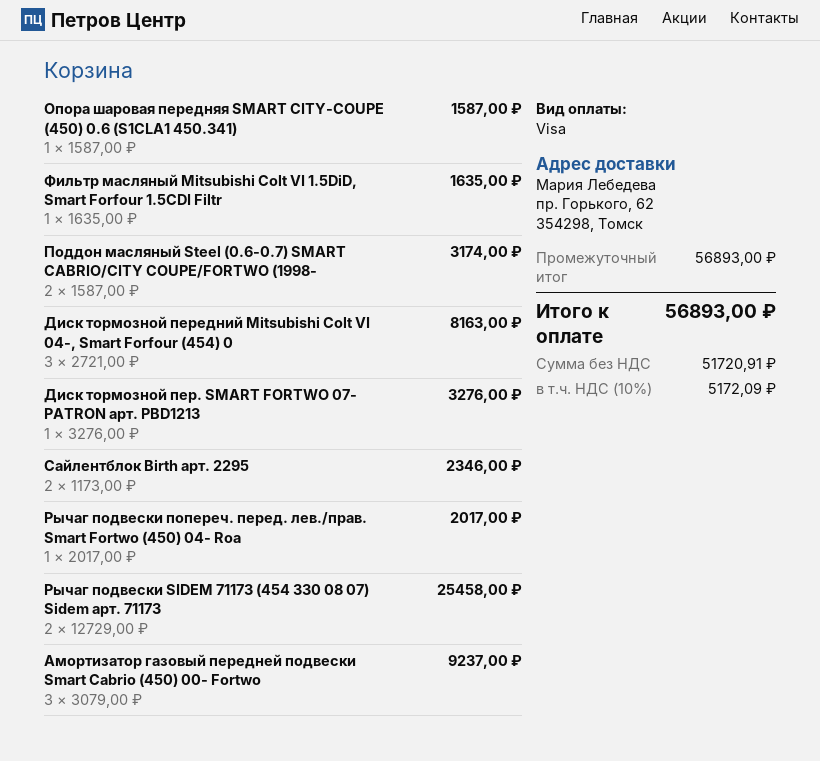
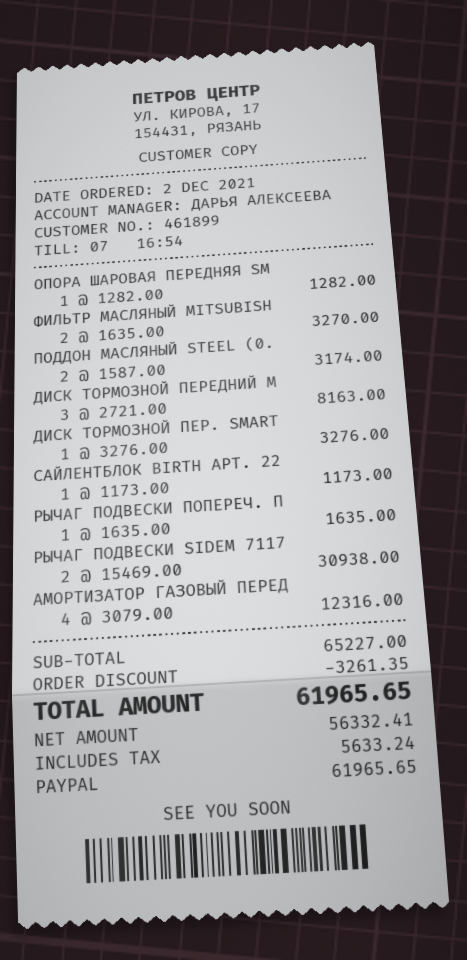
payment method: Visa -> PayPal
Опора шаровая передняя SMART CITY-COUPE (450) 0.6 (S1CLA1 450.341): 1 x 1587.00 = 1587.00 -> 1 x 1282.00 = 1282.00
Фильтр масляный Mitsubishi Colt VI 1.5DiD, Smart Forfour 1.5CDI Filtr: 1 x 1635.00 = 1635.00 -> 2 x 1635.00 = 3270.00
Сайлентблок Birth арт. 2295: 2 x 1173.00 = 2346.00 -> 1 x 1173.00 = 1173.00
Рычаг подвески попереч. перед. лев./прав. Smart Fortwo (450) 04- Roa: 1 x 2017.00 = 2017.00 -> 1 x 1635.00 = 1635.00
Рычаг подвески SIDEM 71173 (454 330 08 07) Sidem арт. 71173: 2 x 12729.00 = 25458.00 -> 2 x 15469.00 = 30938.00
Амортизатор газовый передней подвески Smart Cabrio (450) 00- Fortwo: 3 x 3079.00 = 9237.00 -> 4 x 3079.00 = 12316.00
subtotal: 56893.00 -> 65227.00
discount: none -> 3261.35
net: 51720.91 -> 56332.41
tax: 5172.09 -> 5633.24
total: 56893.00 -> 61965.65

